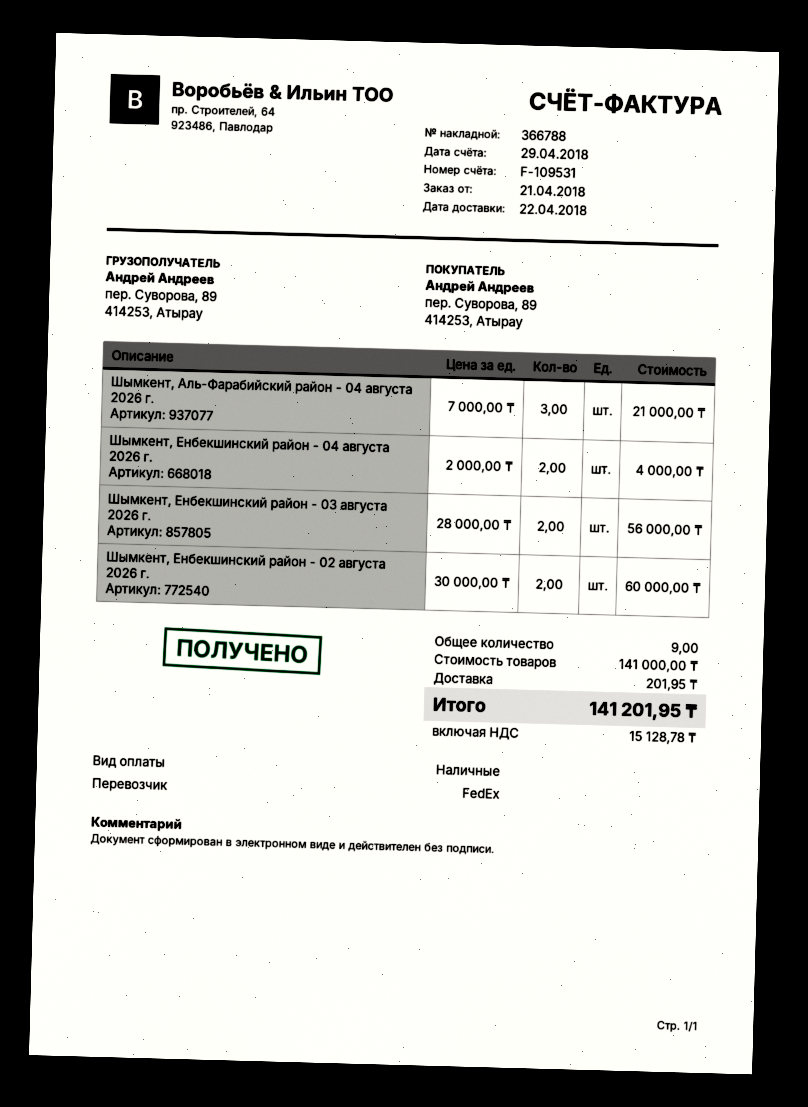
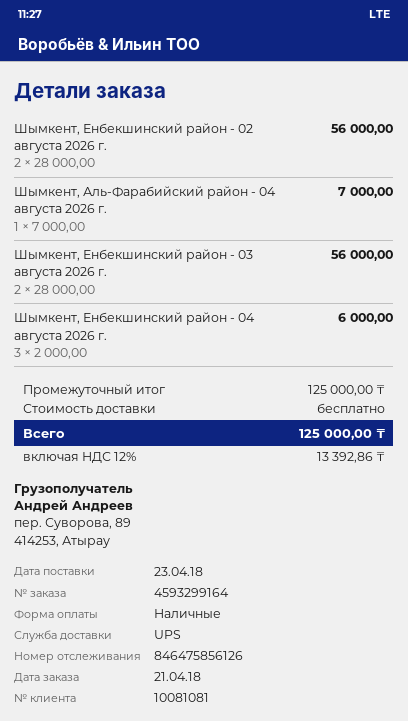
delivery date: 2018-04-22 -> 2018-04-23
shipping method: FedEx -> UPS
Шымкент, Аль-Фарабийский район - 04 августа 2026 г.: 3 x 7000.00 = 21000.00 -> 1 x 7000.00 = 7000.00
Шымкент, Енбекшинский район - 04 августа 2026 г.: 2 x 2000.00 = 4000.00 -> 3 x 2000.00 = 6000.00
Шымкент, Енбекшинский район - 02 августа 2026 г.: 2 x 30000.00 = 60000.00 -> 2 x 28000.00 = 56000.00
subtotal: 141000.00 -> 125000.00
shipping: 201.95 -> 0.00
tax: 15128.78 -> 13392.86
total: 141201.95 -> 125000.00

